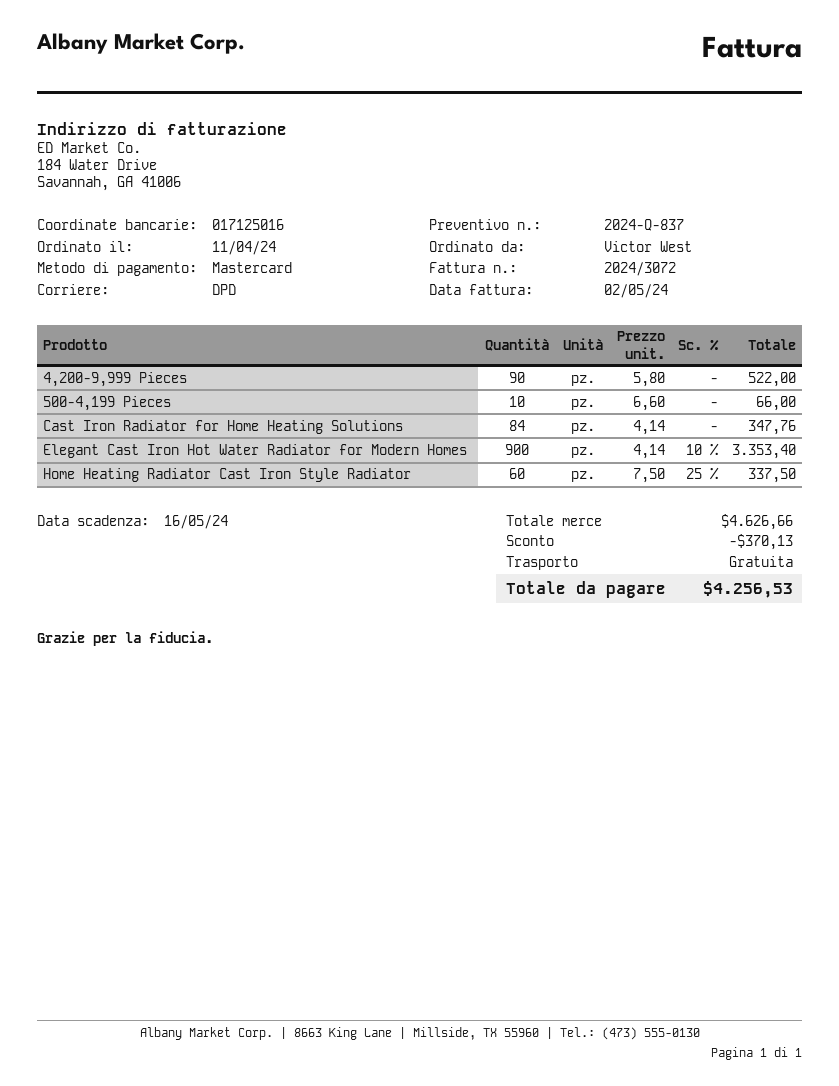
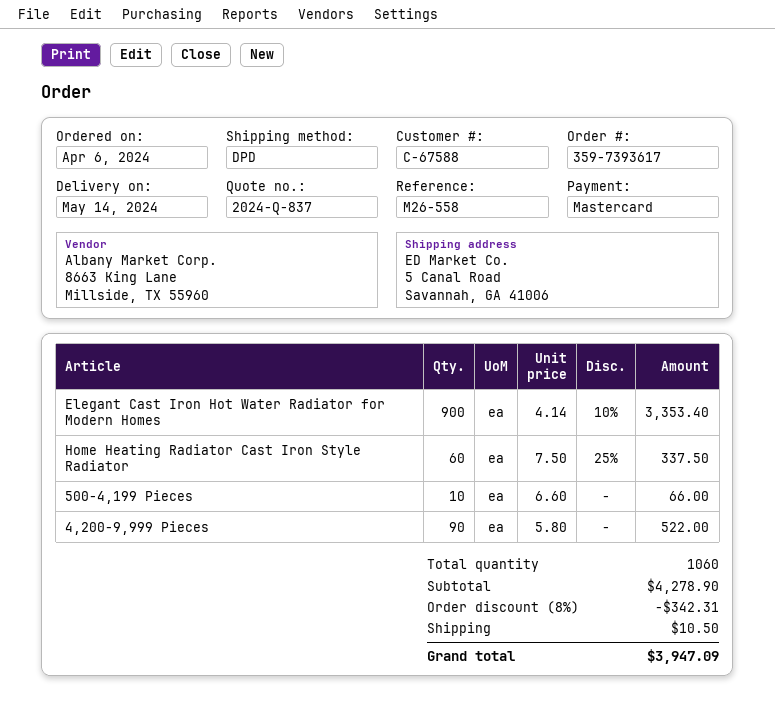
order date: 2024-04-11 -> 2024-04-06
Cast Iron Radiator for Home Heating Solutions: 84 x 4.14 = 347.76 -> none
subtotal: 4626.66 -> 4278.90
discount: 370.13 -> 342.31
shipping: 0.00 -> 10.50
total: 4256.53 -> 3947.09

